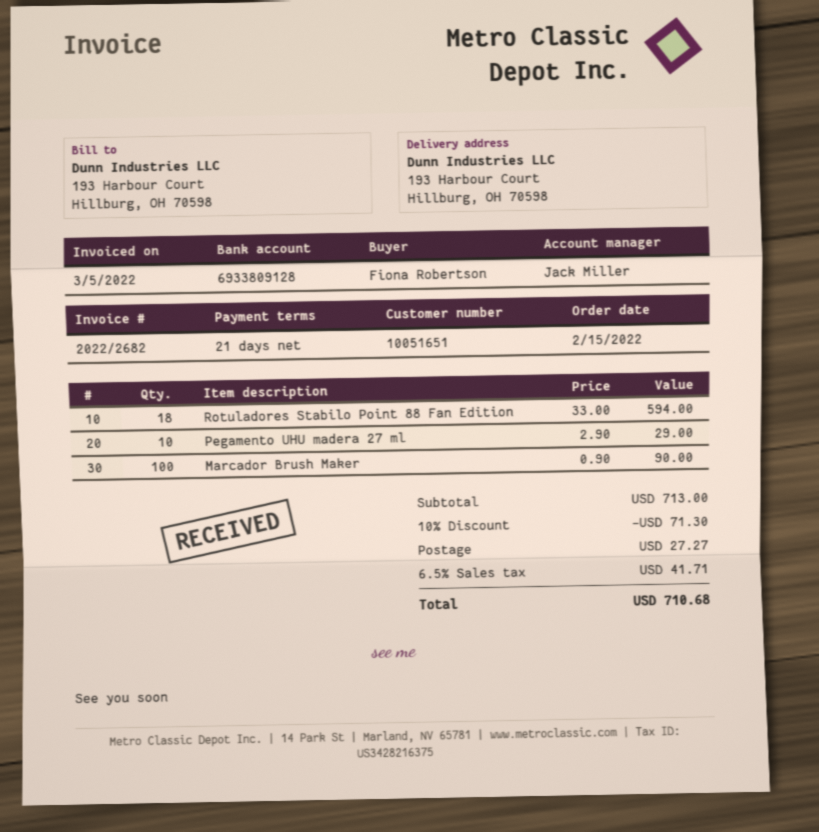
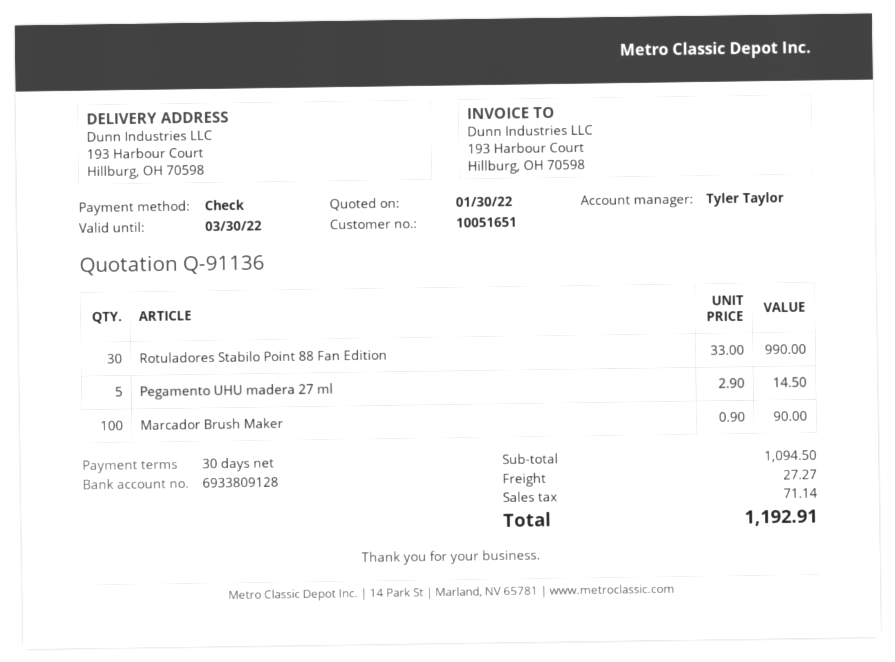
payment terms: 21 days -> 30 days
sales rep: Jack Miller -> Tyler Taylor
Rotuladores Stabilo Point 88 Fan Edition: 18 x 33.00 = 594.00 -> 30 x 33.00 = 990.00
Pegamento UHU madera 27 ml: 10 x 2.90 = 29.00 -> 5 x 2.90 = 14.50
subtotal: 713.00 -> 1094.50
discount: 10% = 71.30 -> none
tax: 41.71 -> 71.14
total: 710.68 -> 1192.91

